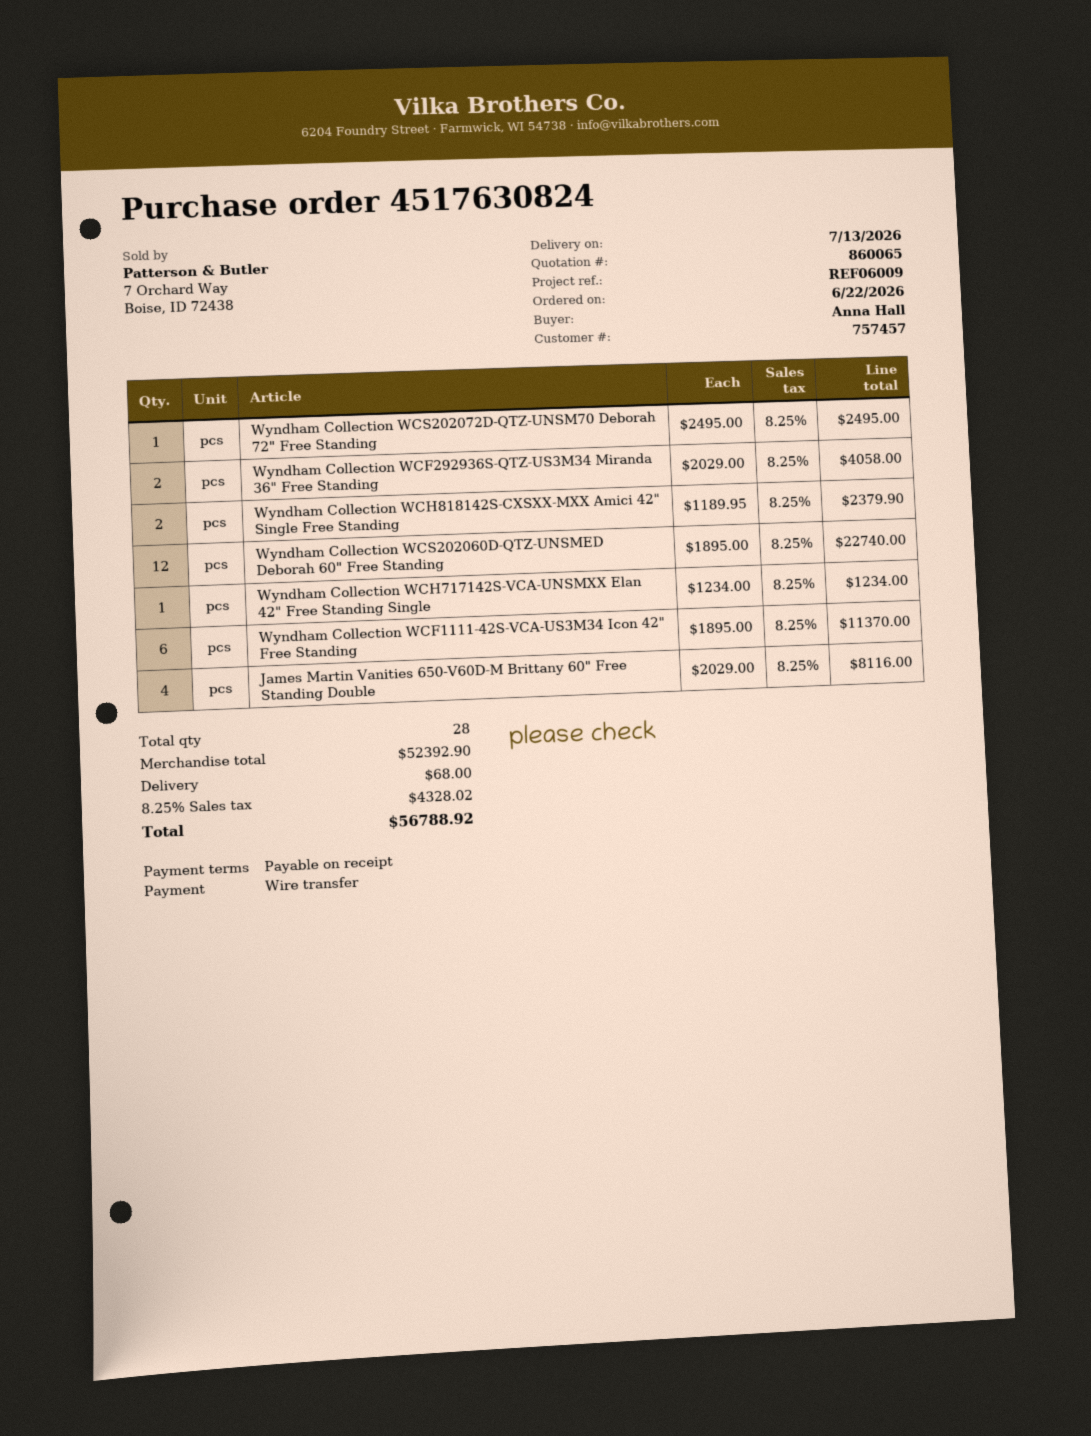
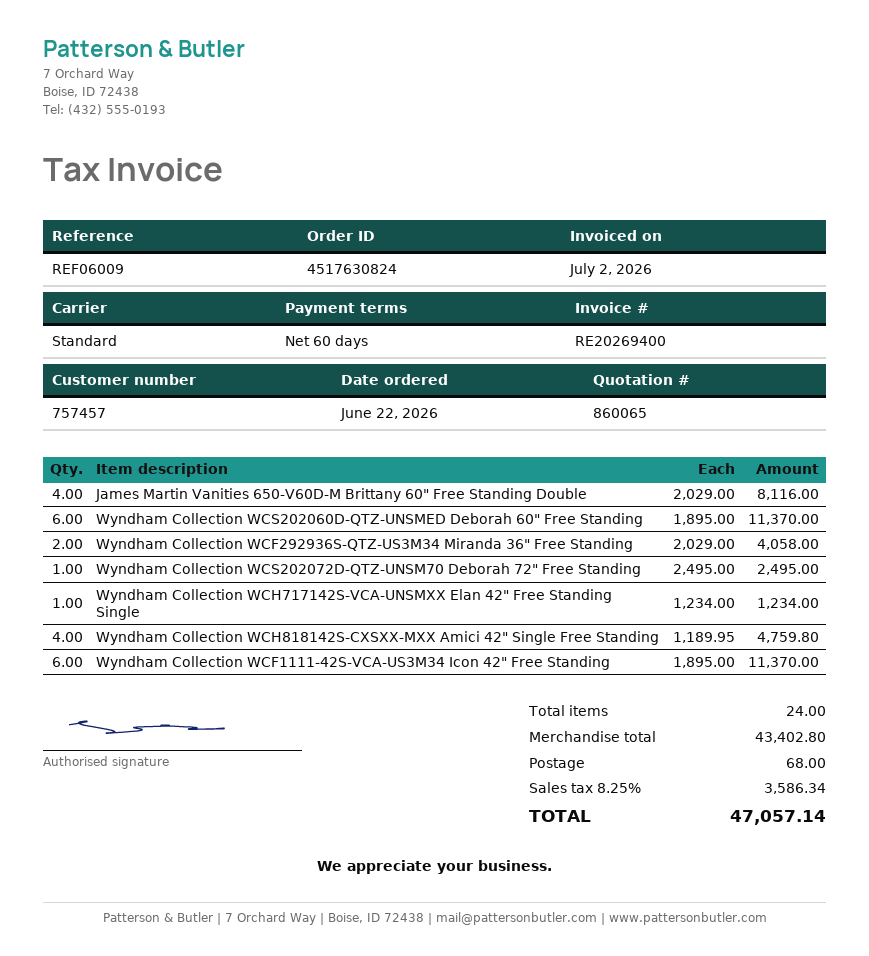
payment terms: on receipt -> 60 days
Wyndham Collection WCH818142S-CXSXX-MXX Amici 42" Single Free Standing: 2 x 1189.95 = 2379.90 -> 4 x 1189.95 = 4759.80
Wyndham Collection WCS202060D-QTZ-UNSMED Deborah 60" Free Standing: 12 x 1895.00 = 22740.00 -> 6 x 1895.00 = 11370.00
total quantity: 28 -> 24
subtotal: 52392.90 -> 43402.80
tax: 8.25% = 4328.02 -> 8.25% = 3586.34
total: 56788.92 -> 47057.14

